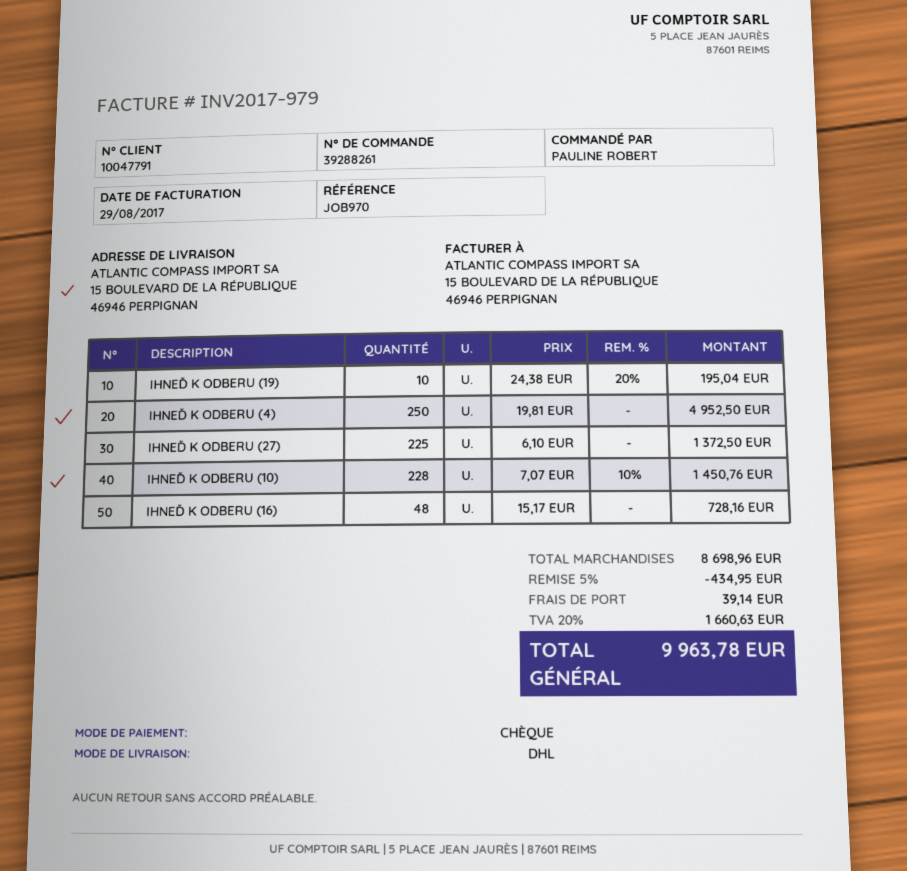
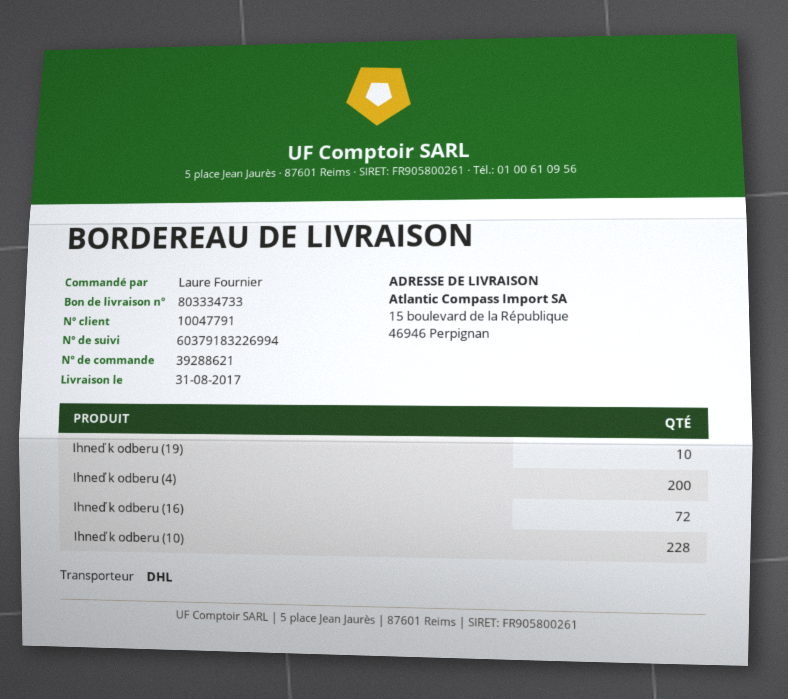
order number: 39288261 -> 39288621
ordered by: PAULINE ROBERT -> Laure Fournier
IHNEĎ K ODBERU (4): 250 -> 200
IHNEĎ K ODBERU (27): 225 -> none
IHNEĎ K ODBERU (16): 48 -> 72

